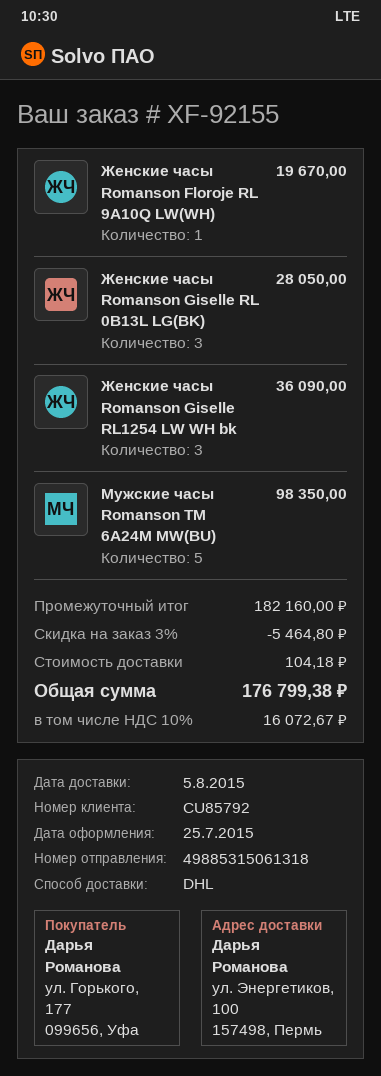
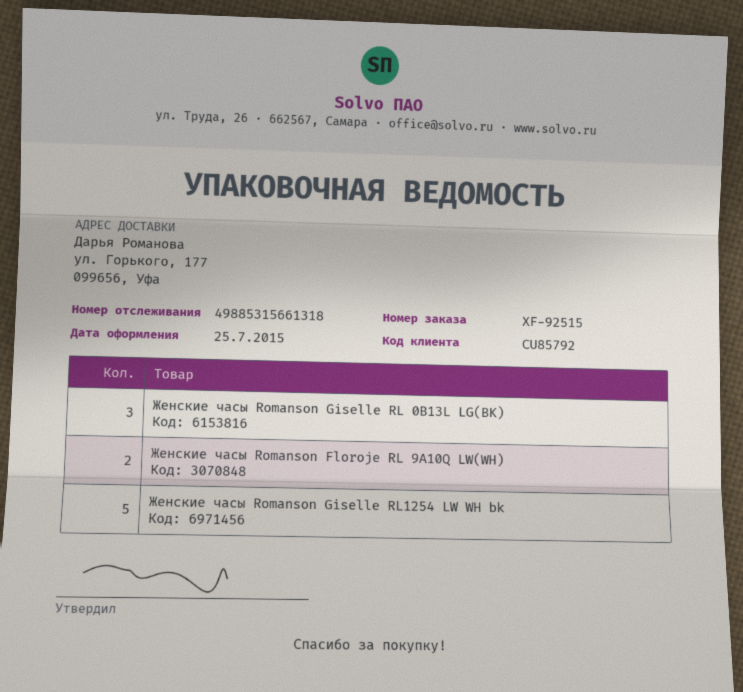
order number: XF-92155 -> XF-92515
tracking number: 49885315061318 -> 49885315661318
ship to: ул. Энергетиков, 100, 157498, Пермь -> ул. Горького, 177, 099656, Уфа
Женские часы Romanson Floroje RL 9A10Q LW(WH): 1 -> 2
Женские часы Romanson Giselle RL1254 LW WH bk: 3 -> 5
Мужские часы Romanson TM 6A24M MW(BU): 5 -> none

